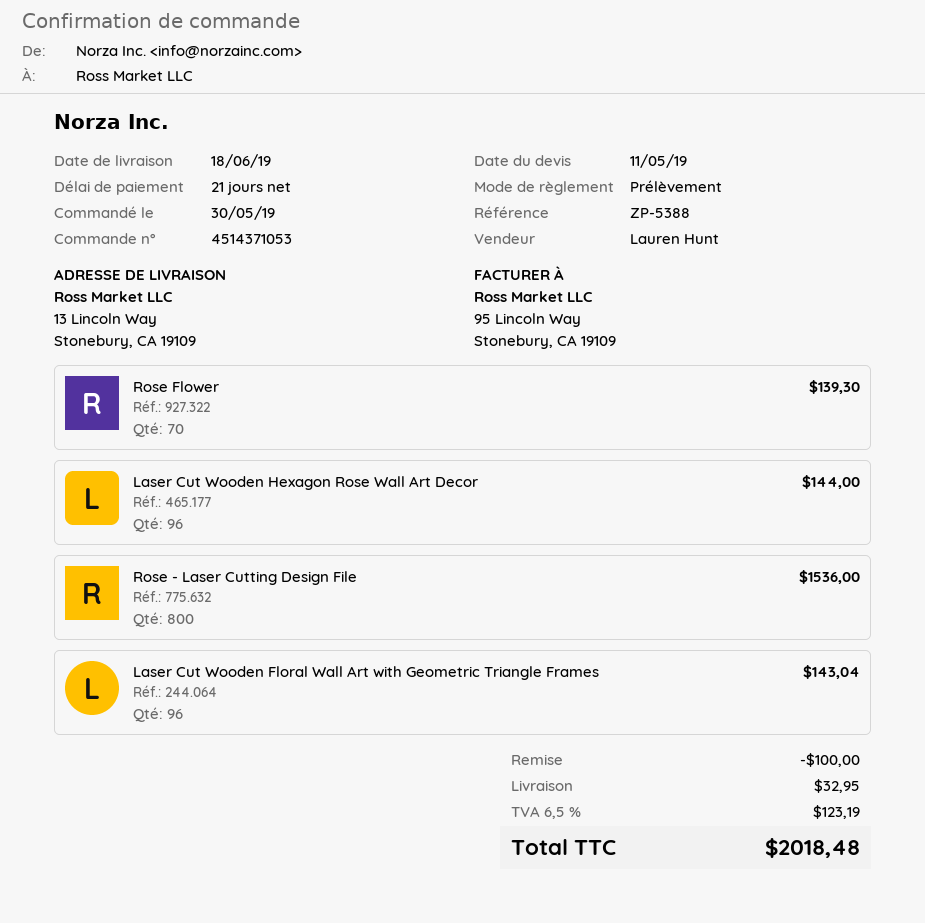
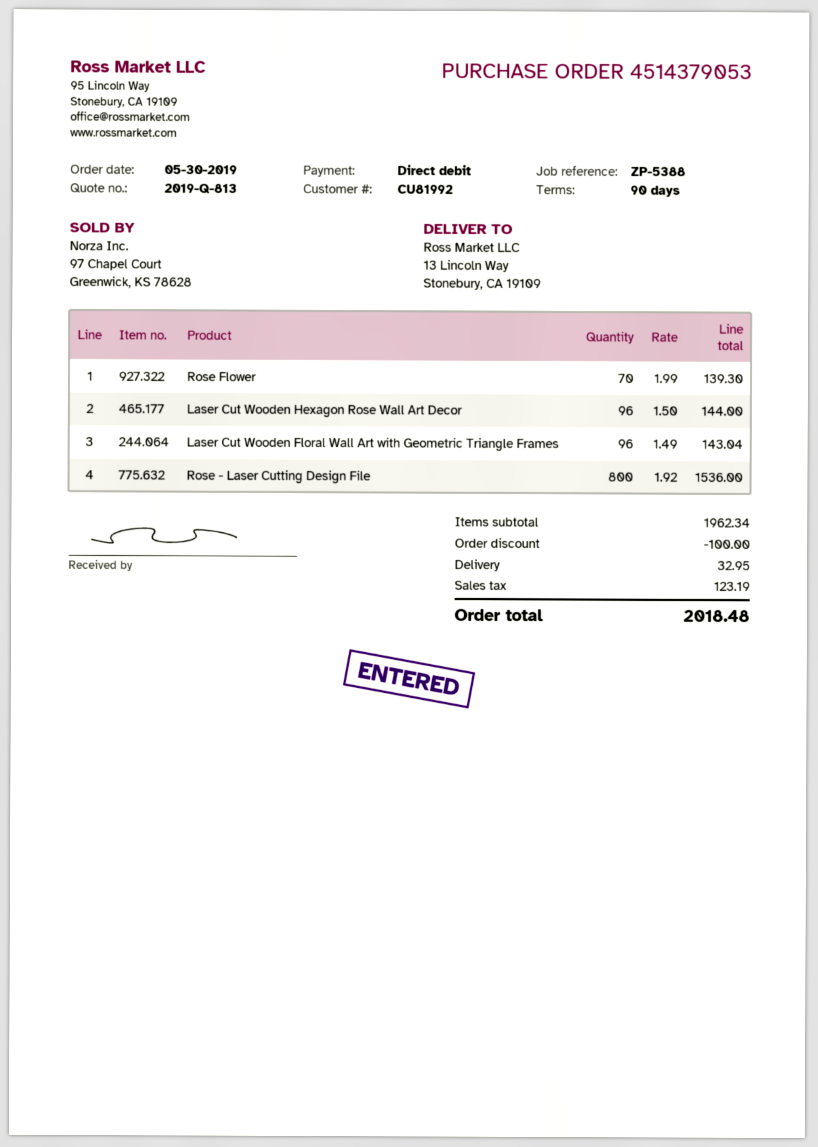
order number: 4514371053 -> 4514379053
payment terms: 21 days -> 90 days

